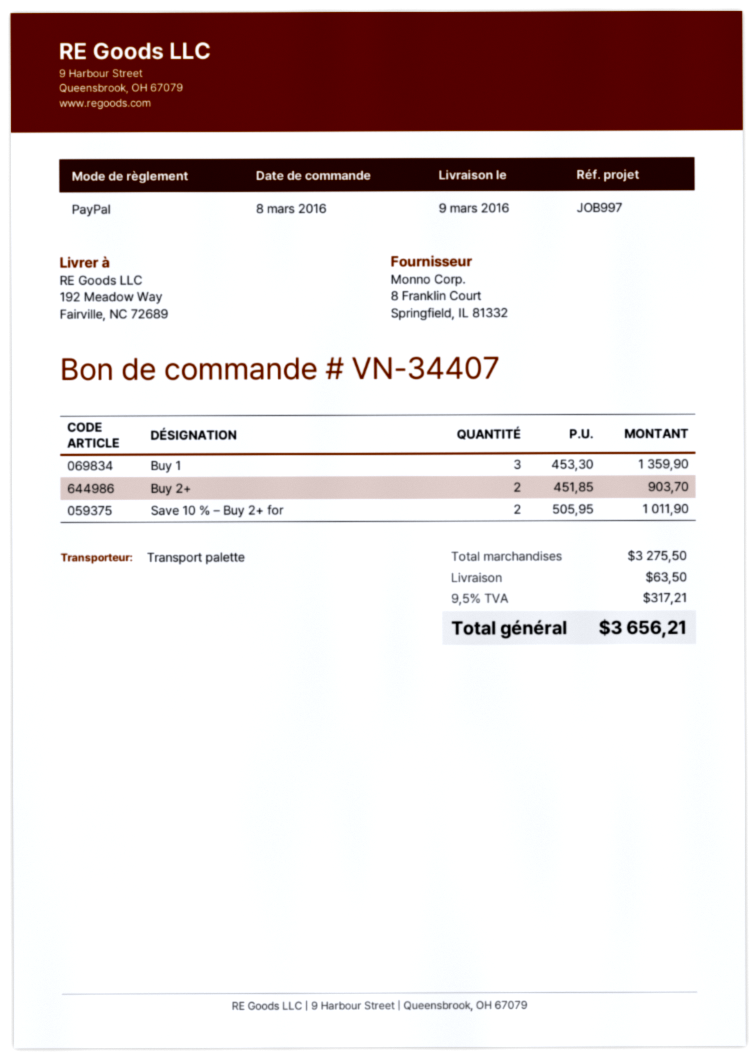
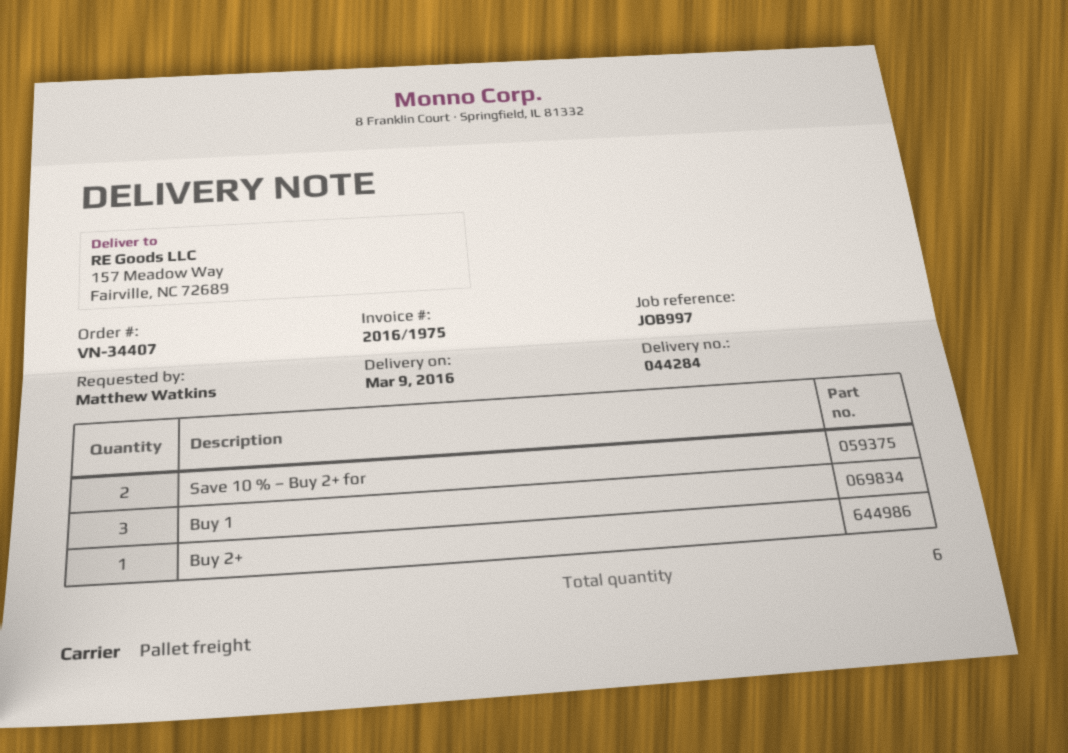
ship to: 192 Meadow Way, Fairville, NC 72689 -> 157 Meadow Way, Fairville, NC 72689
Buy 2+: 2 -> 1

